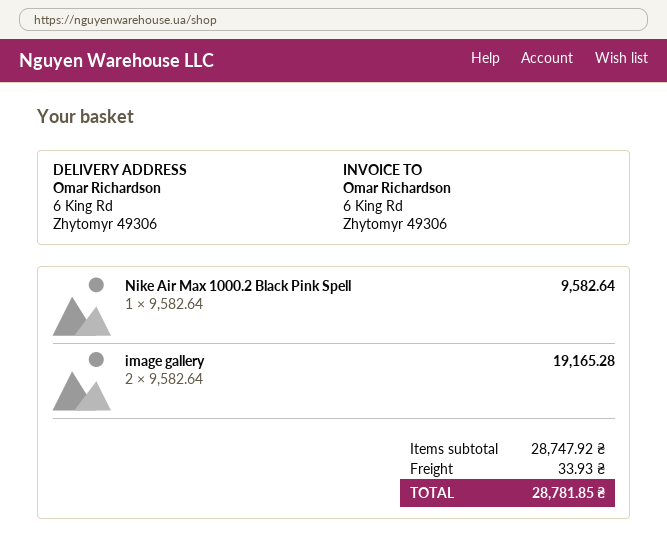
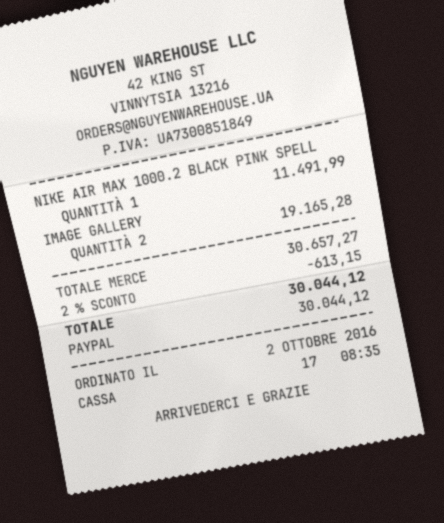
Nike Air Max 1000.2 Black Pink Spell: 1 for 9582.64 -> 1 for 11491.99
subtotal: 28747.92 -> 30657.27
discount: none -> 2% = 613.15
shipping: 33.93 -> none
total: 28781.85 -> 30044.12

